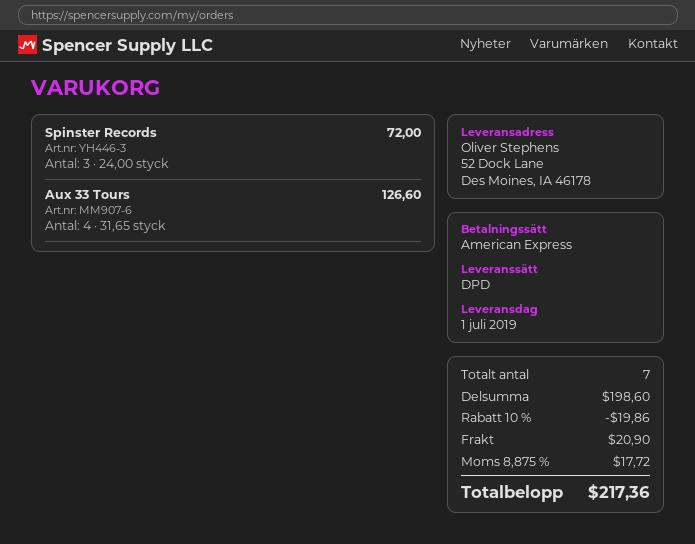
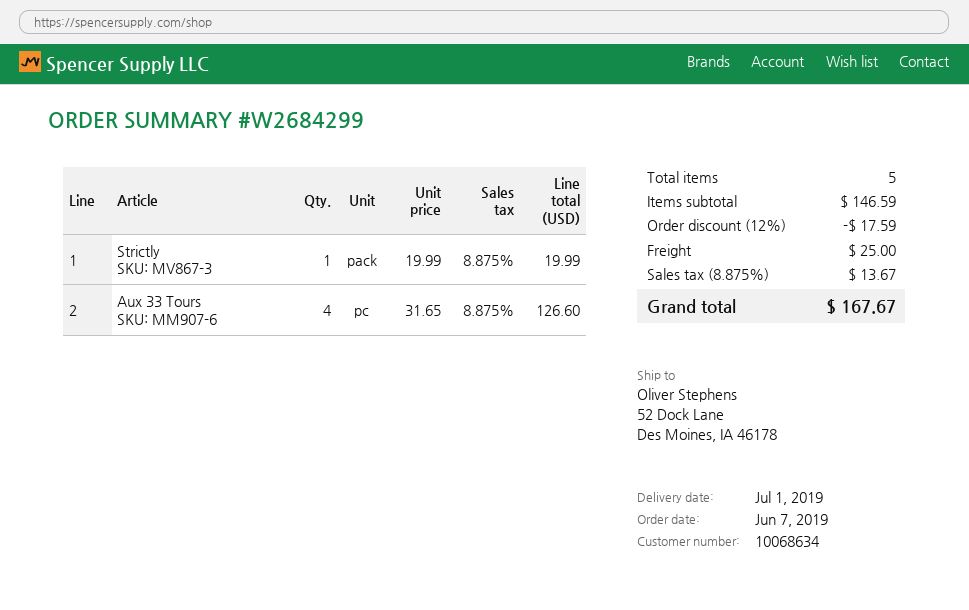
Spinster Records: 3 x 24.00 = 72.00 -> none
Strictly: none -> 1 x 19.99 = 19.99
total quantity: 7 -> 5
subtotal: 198.60 -> 146.59
discount: 10% = 19.86 -> 12% = 17.59
shipping: 20.90 -> 25.00
tax: 8.875% = 17.72 -> 8.875% = 13.67
total: 217.36 -> 167.67

